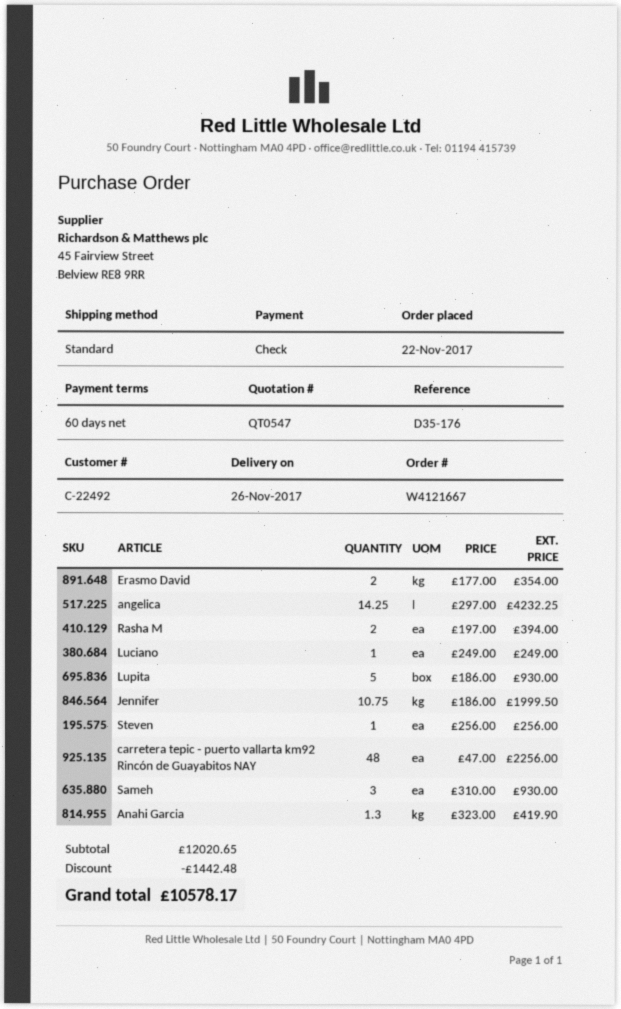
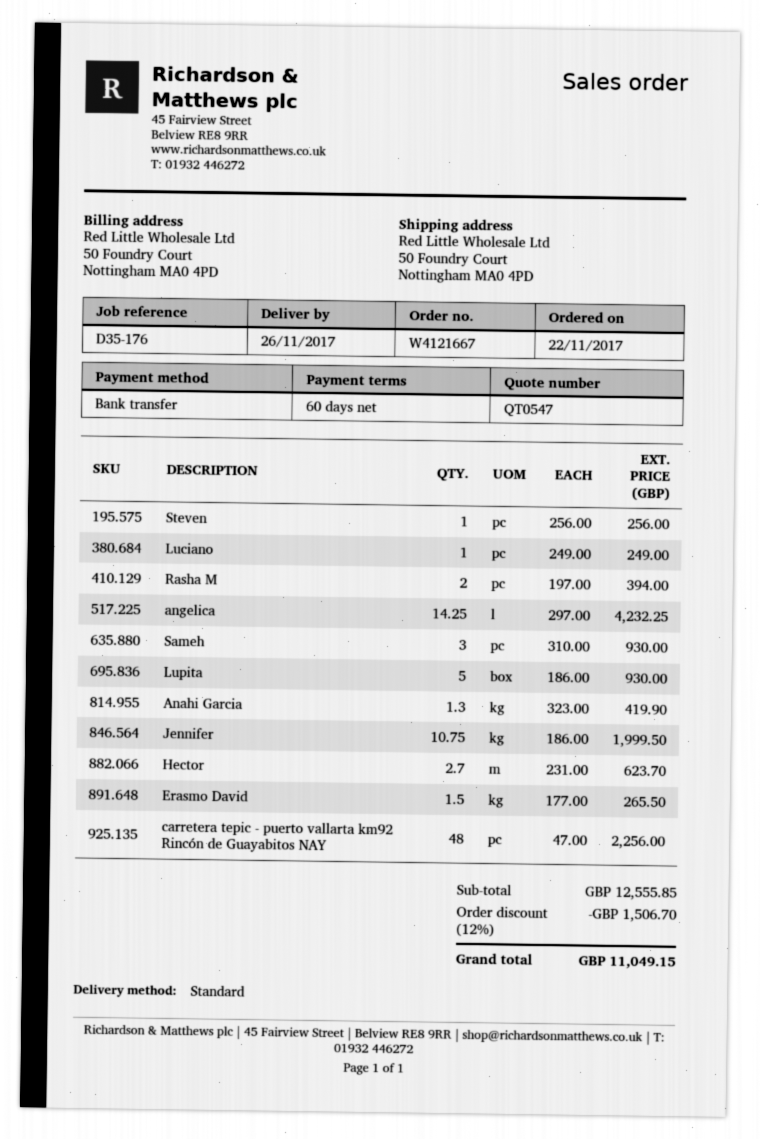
payment method: cheque -> bank transfer
Erasmo David: 2 x 177.00 = 354.00 -> 1.5 x 177.00 = 265.50
Hector: none -> 2.7 x 231.00 = 623.70
subtotal: 12020.65 -> 12555.85
discount: 1442.48 -> 1506.70
total: 10578.17 -> 11049.15

